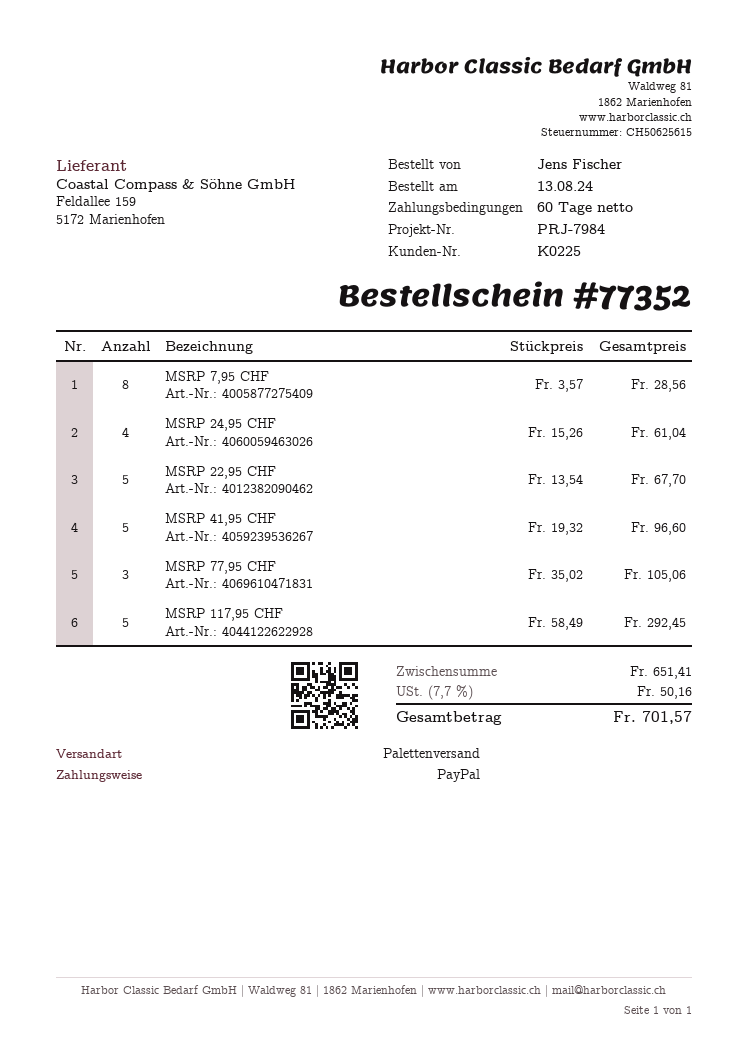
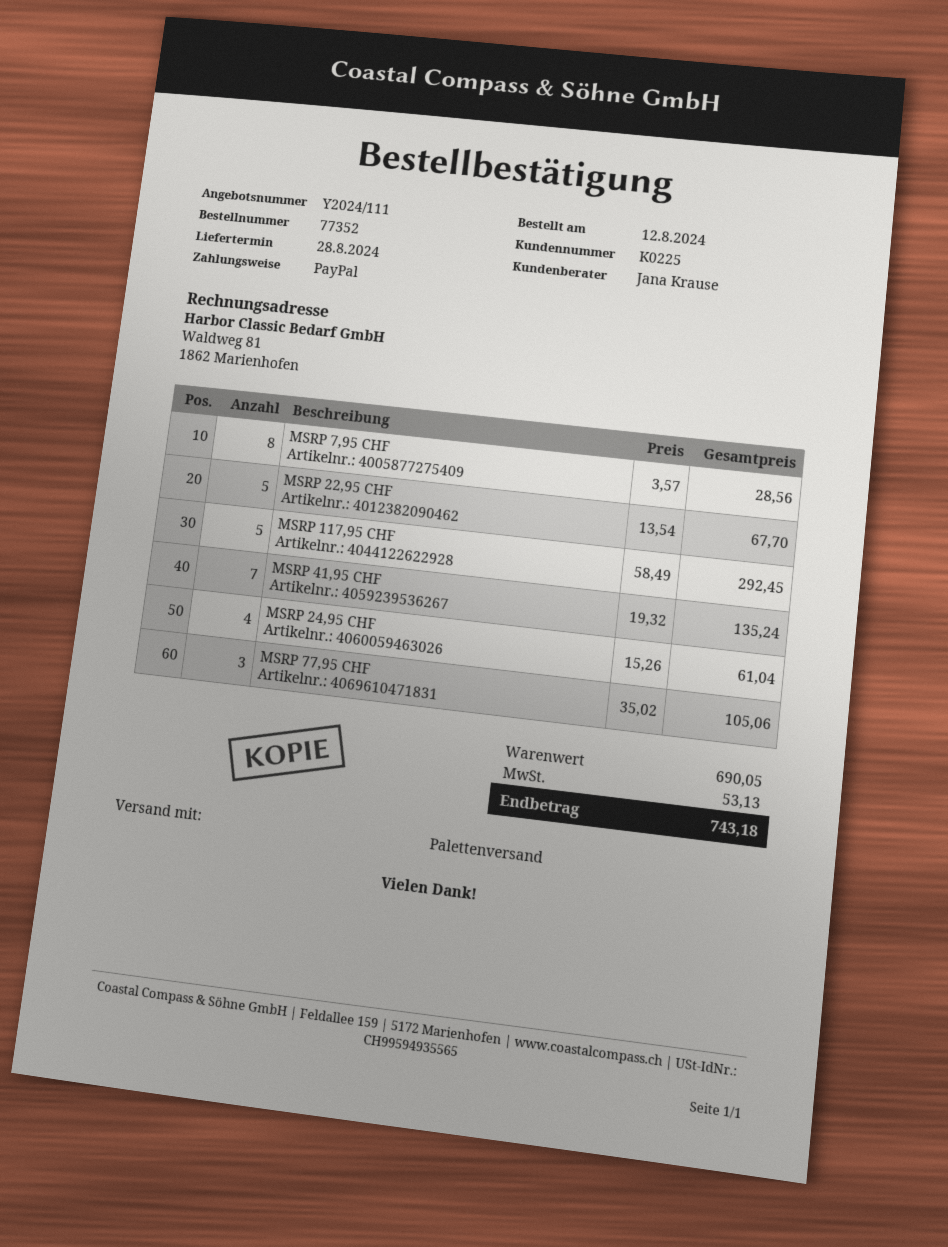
order date: 2024-08-13 -> 2024-08-12
MSRP 41,95 CHF: 5 x 19.32 = 96.60 -> 7 x 19.32 = 135.24
subtotal: 651.41 -> 690.05
tax: 50.16 -> 53.13
total: 701.57 -> 743.18

